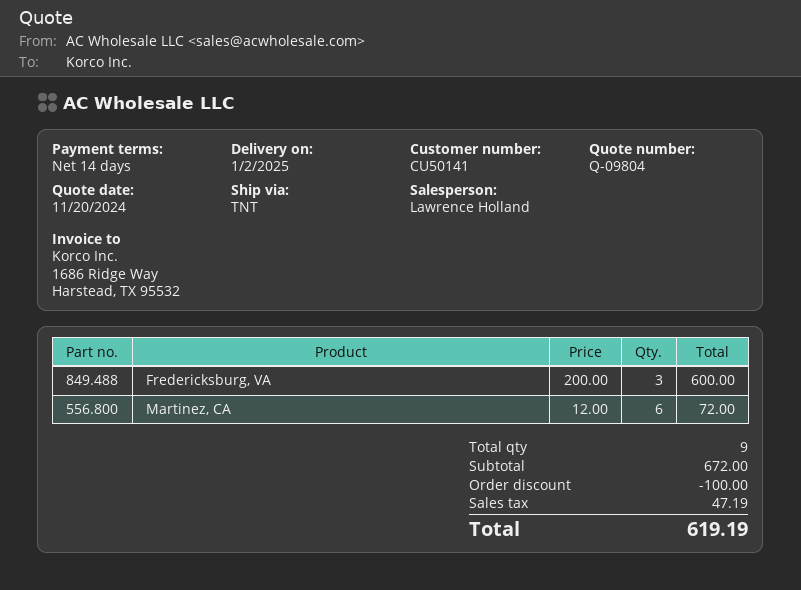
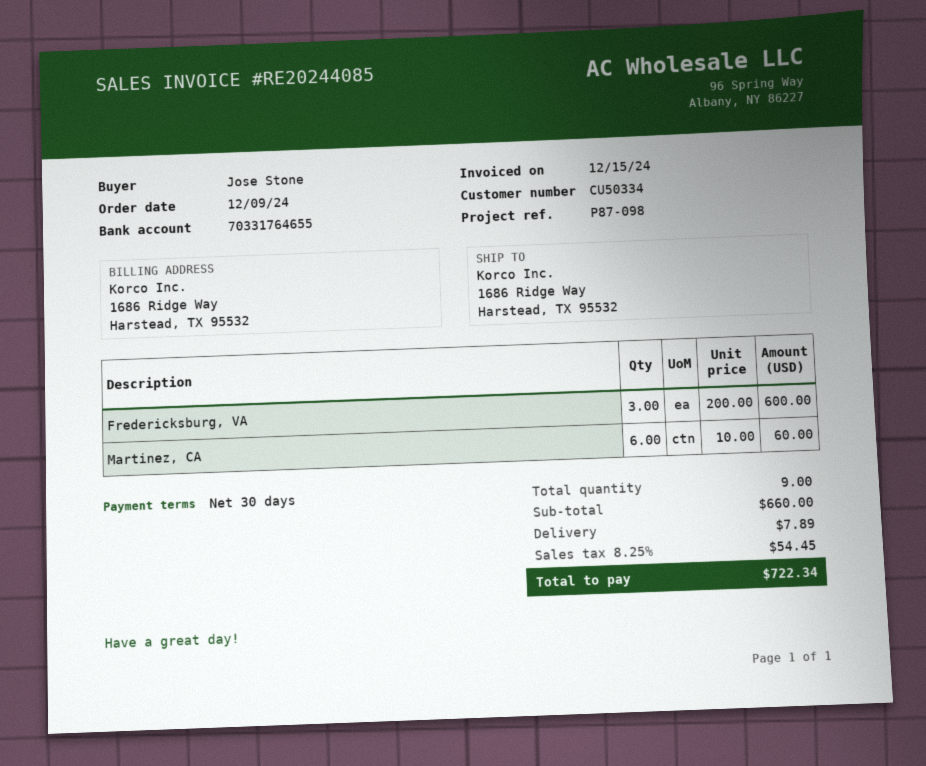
payment terms: 14 days -> 30 days
customer number: CU50141 -> CU50334
Martinez, CA: 6 x 12.00 = 72.00 -> 6 x 10.00 = 60.00
subtotal: 672.00 -> 660.00
discount: 100.00 -> none
shipping: none -> 7.89
tax: 47.19 -> 54.45
total: 619.19 -> 722.34

